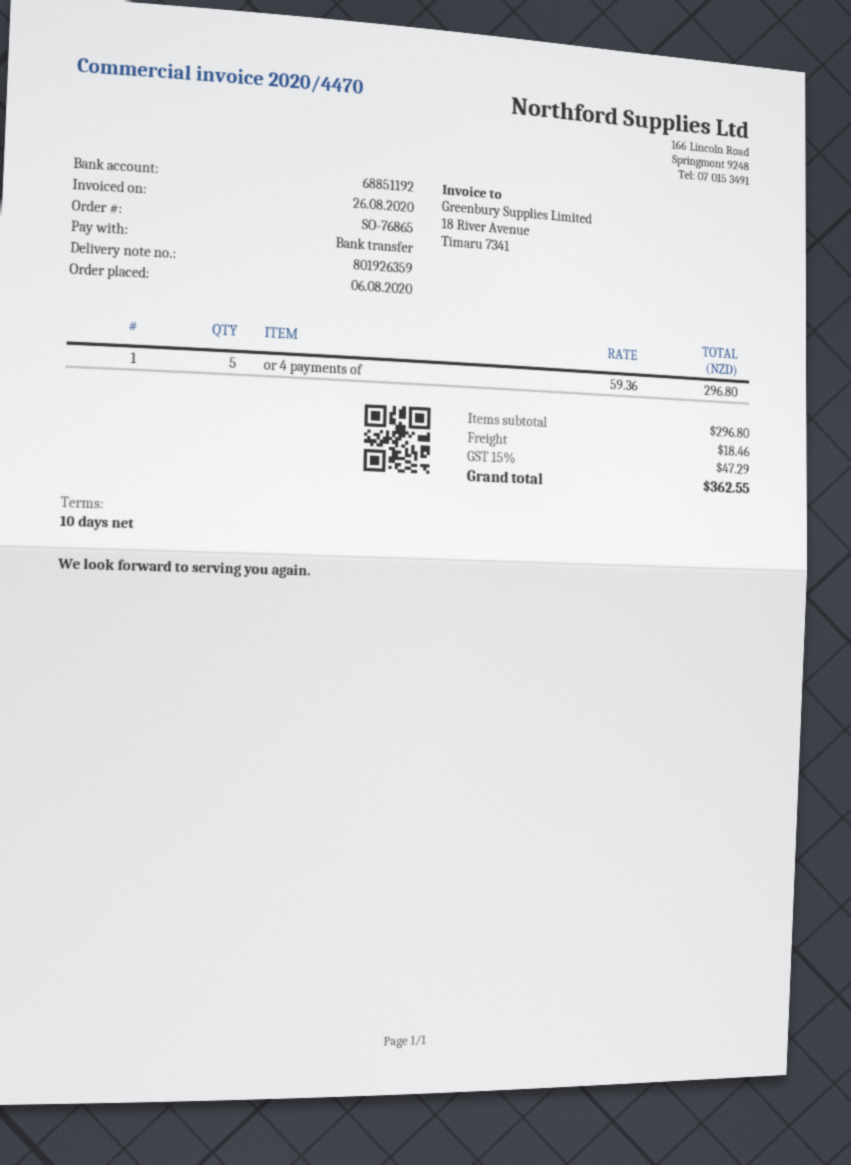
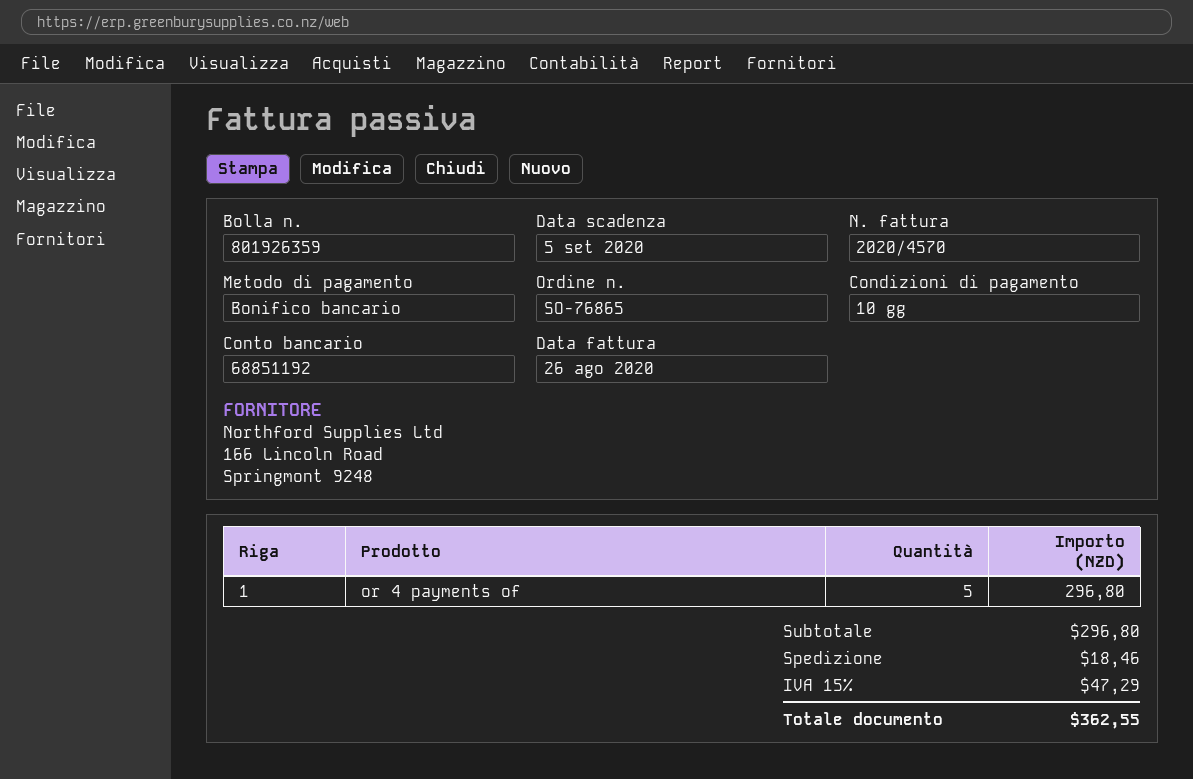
invoice number: 2020/4470 -> 2020/4570

